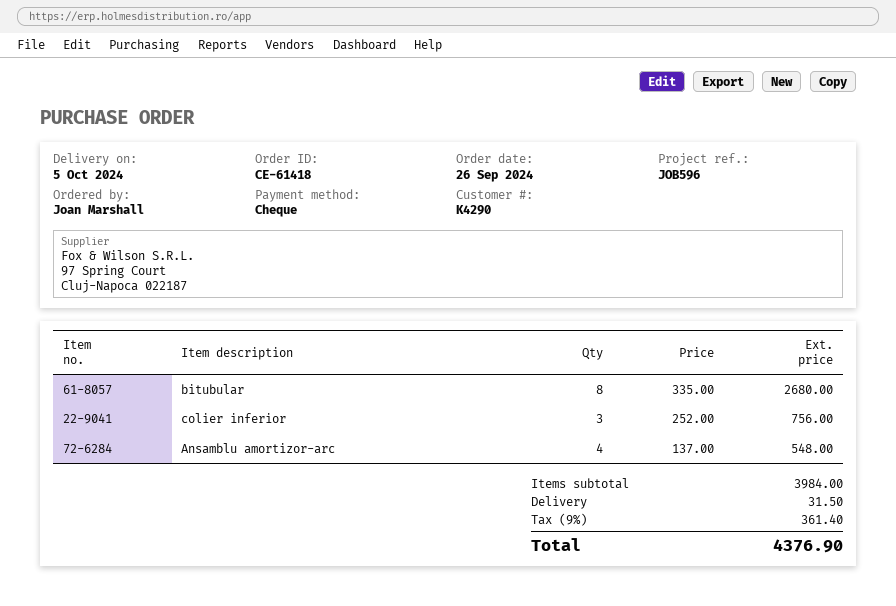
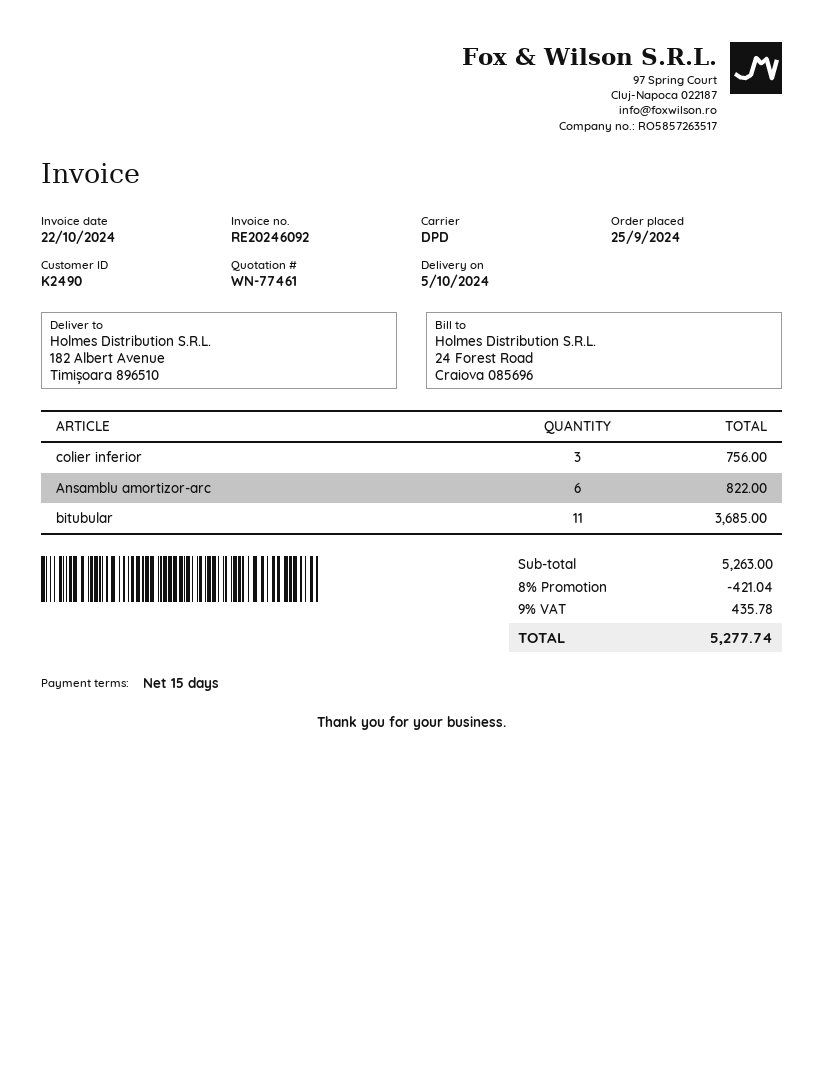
order date: 2024-09-26 -> 2024-09-25
customer number: K4290 -> K2490
bitubular: 8 for 2680.00 -> 11 for 3685.00
Ansamblu amortizor-arc: 4 for 548.00 -> 6 for 822.00
subtotal: 3984.00 -> 5263.00
discount: none -> 8% = 421.04
shipping: 31.50 -> none
tax: 9% = 361.40 -> 9% = 435.78
total: 4376.90 -> 5277.74

